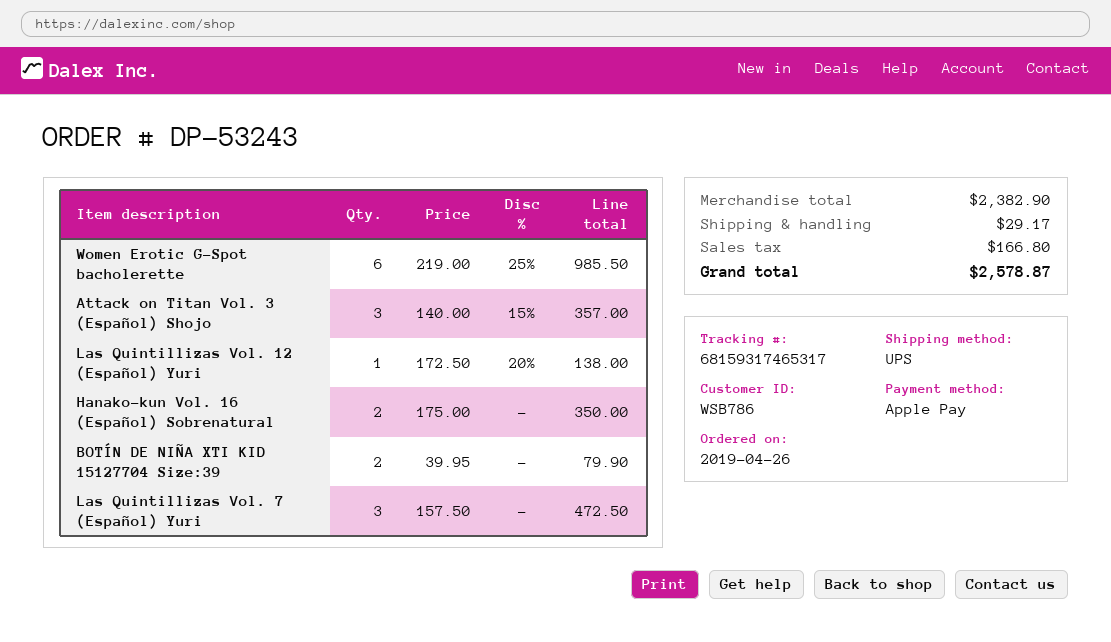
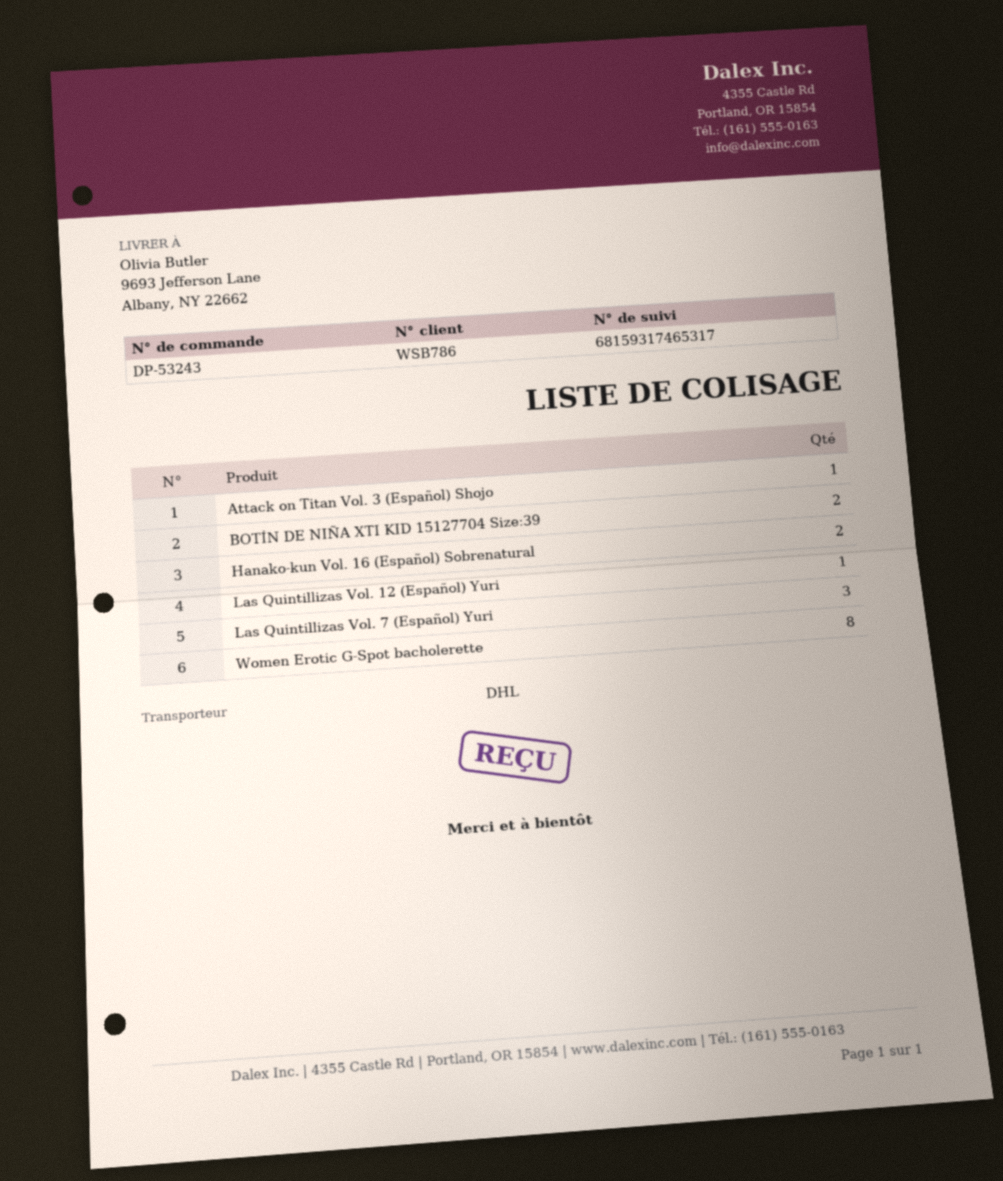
shipping method: UPS -> DHL
Women Erotic G-Spot bacholerette: 6 -> 8
Attack on Titan Vol. 3 (Español) Shojo: 3 -> 1

